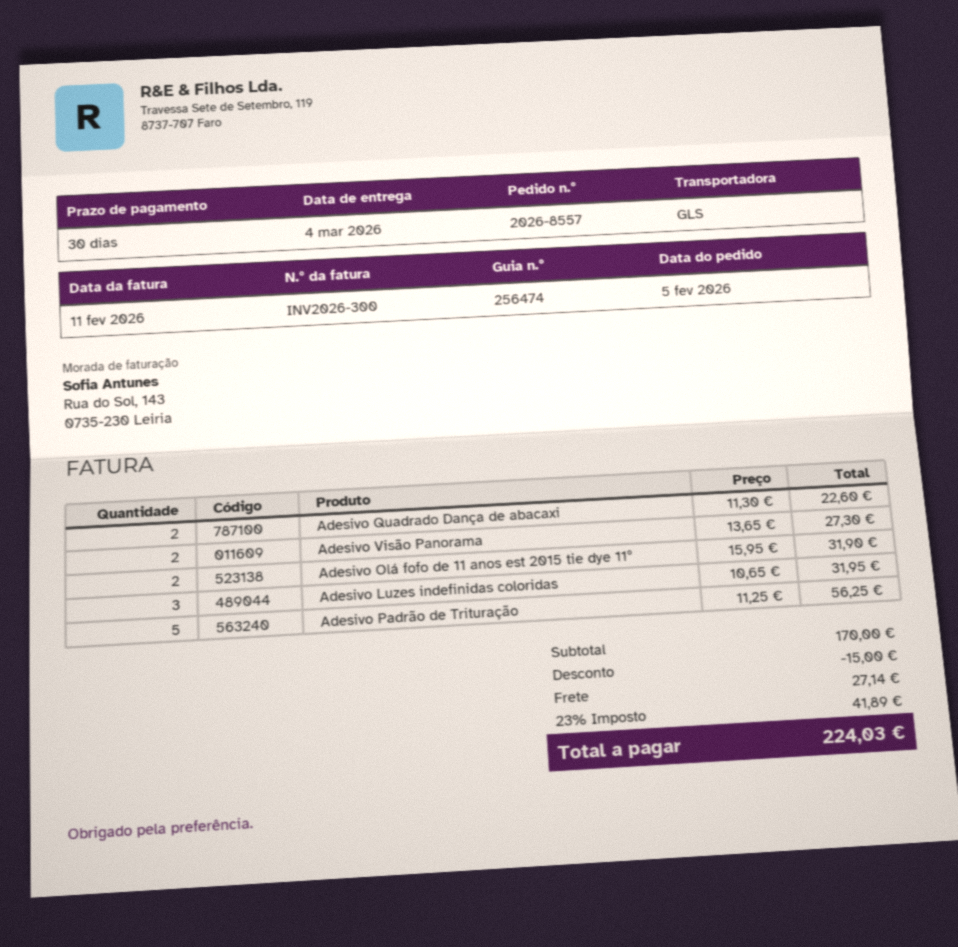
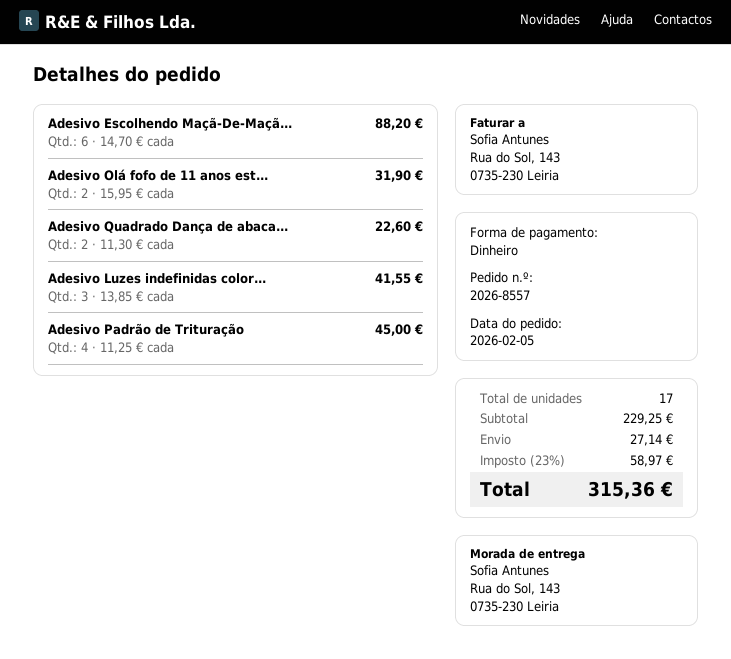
Adesivo Visão Panorama: 2 x 13.65 = 27.30 -> none
Adesivo Luzes indefinidas coloridas: 3 x 10.65 = 31.95 -> 3 x 13.85 = 41.55
Adesivo Padrão de Trituração: 5 x 11.25 = 56.25 -> 4 x 11.25 = 45.00
Adesivo Escolhendo Maçã-De-Maçã...: none -> 6 x 14.70 = 88.20
subtotal: 170.00 -> 229.25
discount: 15.00 -> none
tax: 23% = 41.89 -> 23% = 58.97
total: 224.03 -> 315.36

